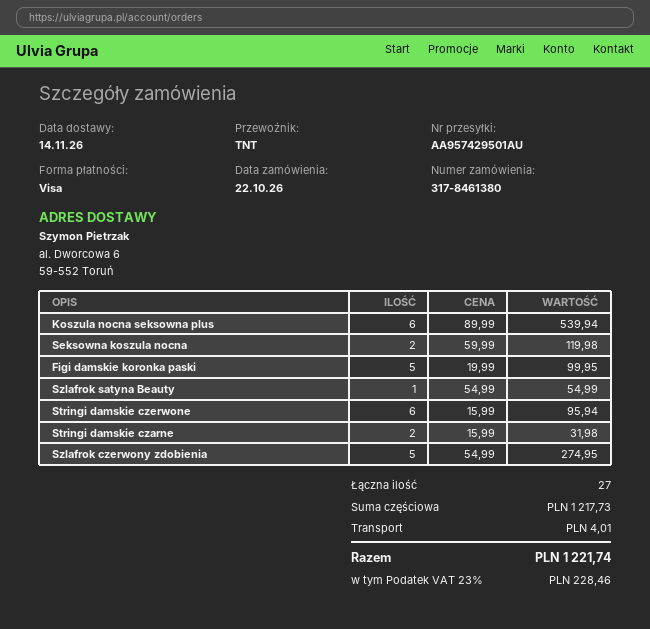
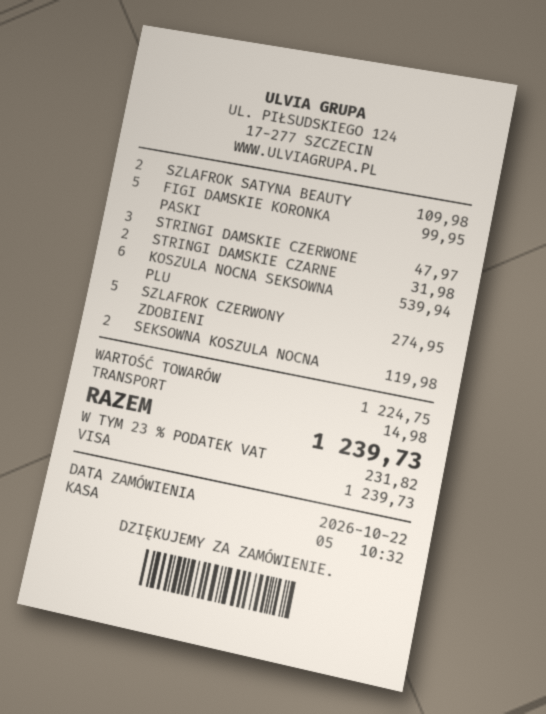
Szlafrok satyna Beauty: 1 for 54.99 -> 2 for 109.98
Stringi damskie czerwone: 6 for 95.94 -> 3 for 47.97
subtotal: 1217.73 -> 1224.75
shipping: 4.01 -> 14.98
tax: 23% = 228.46 -> 23% = 231.82
total: 1221.74 -> 1239.73

